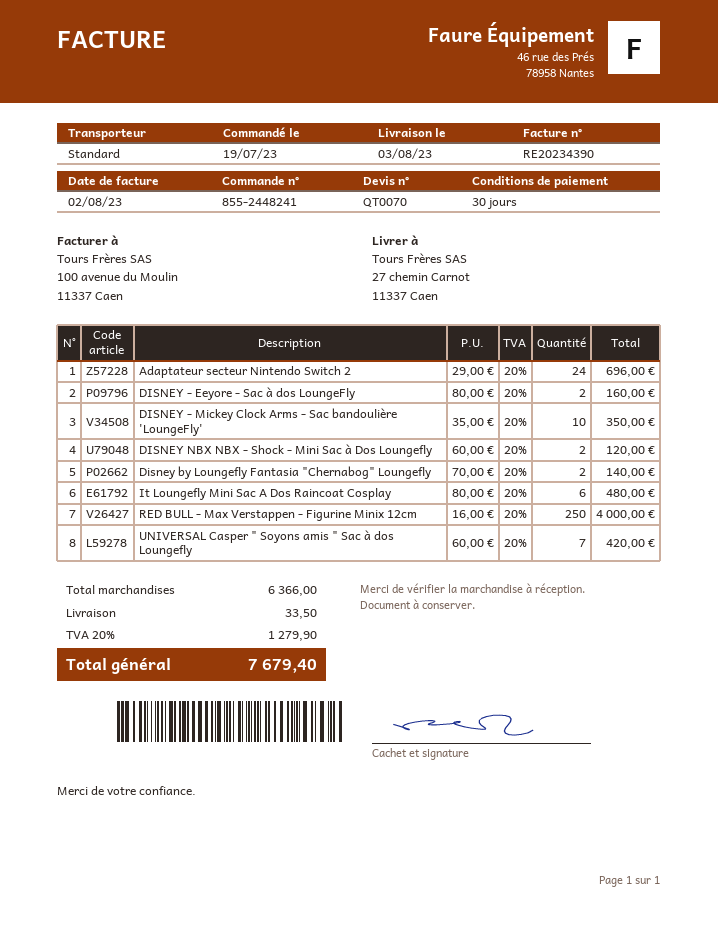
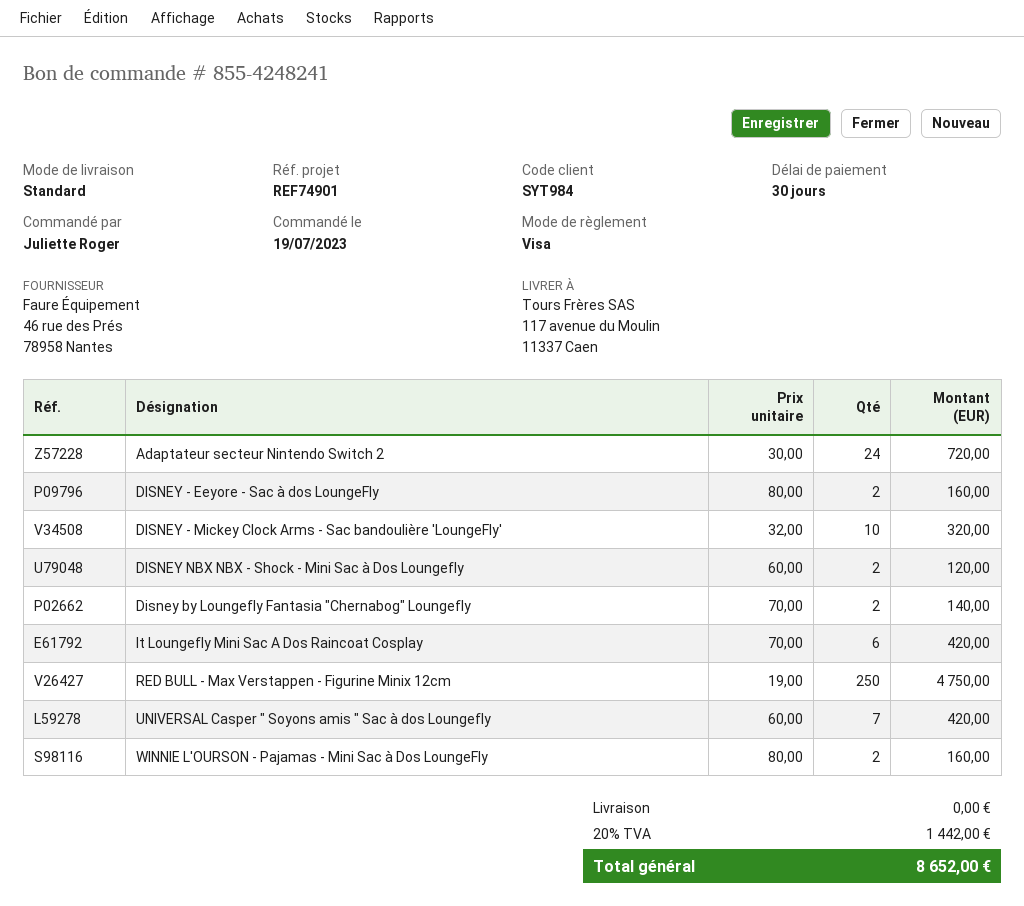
order number: 855-2448241 -> 855-4248241
ship to: 27 chemin Carnot, 11337 Caen -> 117 avenue du Moulin, 11337 Caen
Adaptateur secteur Nintendo Switch 2: 24 x 29.00 = 696.00 -> 24 x 30.00 = 720.00
DISNEY - Mickey Clock Arms - Sac bandoulière 'LoungeFly': 10 x 35.00 = 350.00 -> 10 x 32.00 = 320.00
It Loungefly Mini Sac A Dos Raincoat Cosplay: 6 x 80.00 = 480.00 -> 6 x 70.00 = 420.00
RED BULL - Max Verstappen - Figurine Minix 12cm: 250 x 16.00 = 4000.00 -> 250 x 19.00 = 4750.00
WINNIE L'OURSON - Pajamas - Mini Sac à Dos LoungeFly: none -> 2 x 80.00 = 160.00
shipping: 33.50 -> 0.00
tax: 20% = 1279.90 -> 20% = 1442.00
total: 7679.40 -> 8652.00

